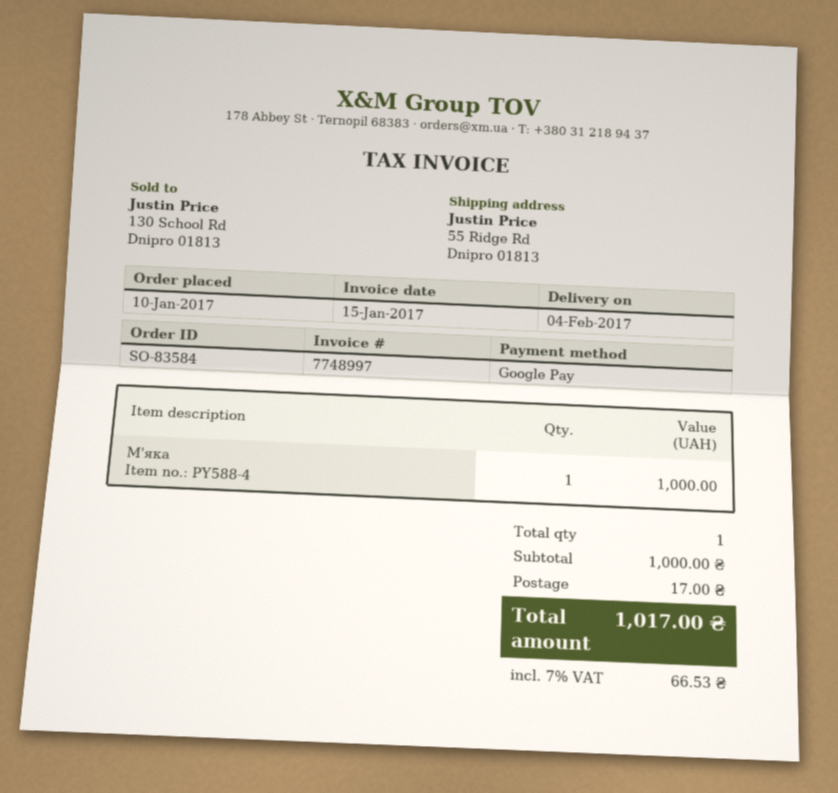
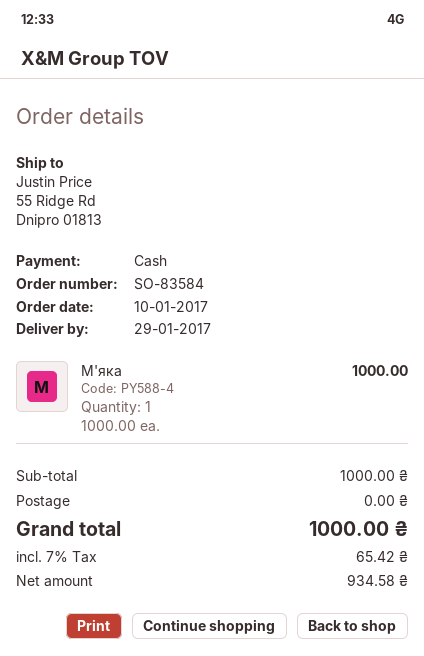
delivery date: 2017-02-04 -> 2017-01-29
payment method: Google Pay -> cash
shipping: 17.00 -> 0.00
tax: 7% = 66.53 -> 7% = 65.42
total: 1017.00 -> 1000.00

